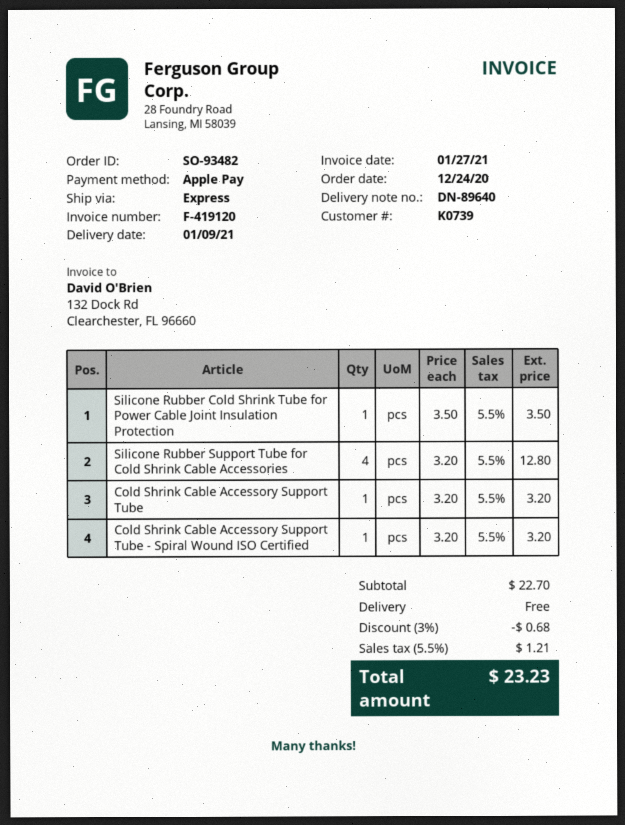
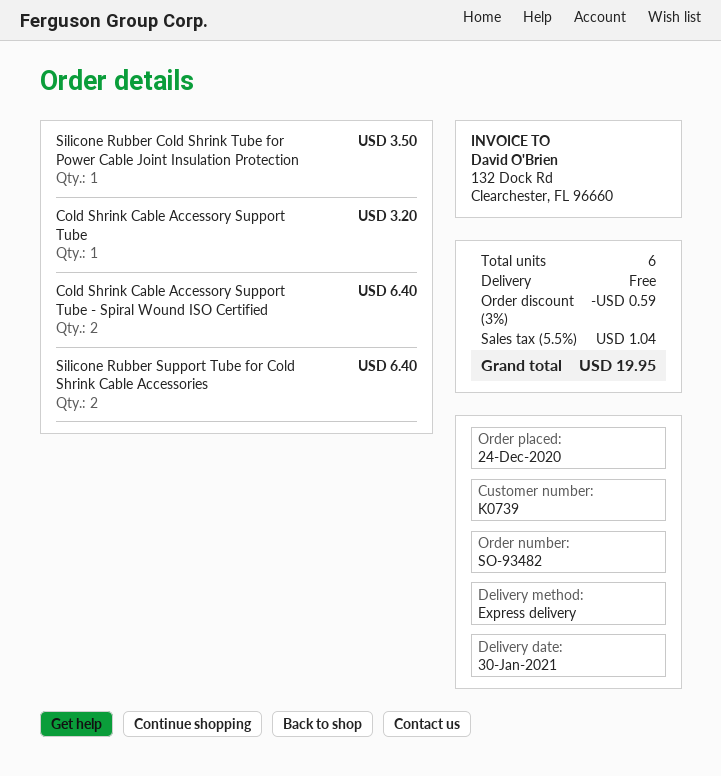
delivery date: 2021-01-09 -> 2021-01-30
Silicone Rubber Support Tube for Cold Shrink Cable Accessories: 4 for 12.80 -> 2 for 6.40
Cold Shrink Cable Accessory Support Tube - Spiral Wound ISO Certified: 1 for 3.20 -> 2 for 6.40
discount: 3% = 0.68 -> 3% = 0.59
tax: 5.5% = 1.21 -> 5.5% = 1.04
total: 23.23 -> 19.95

